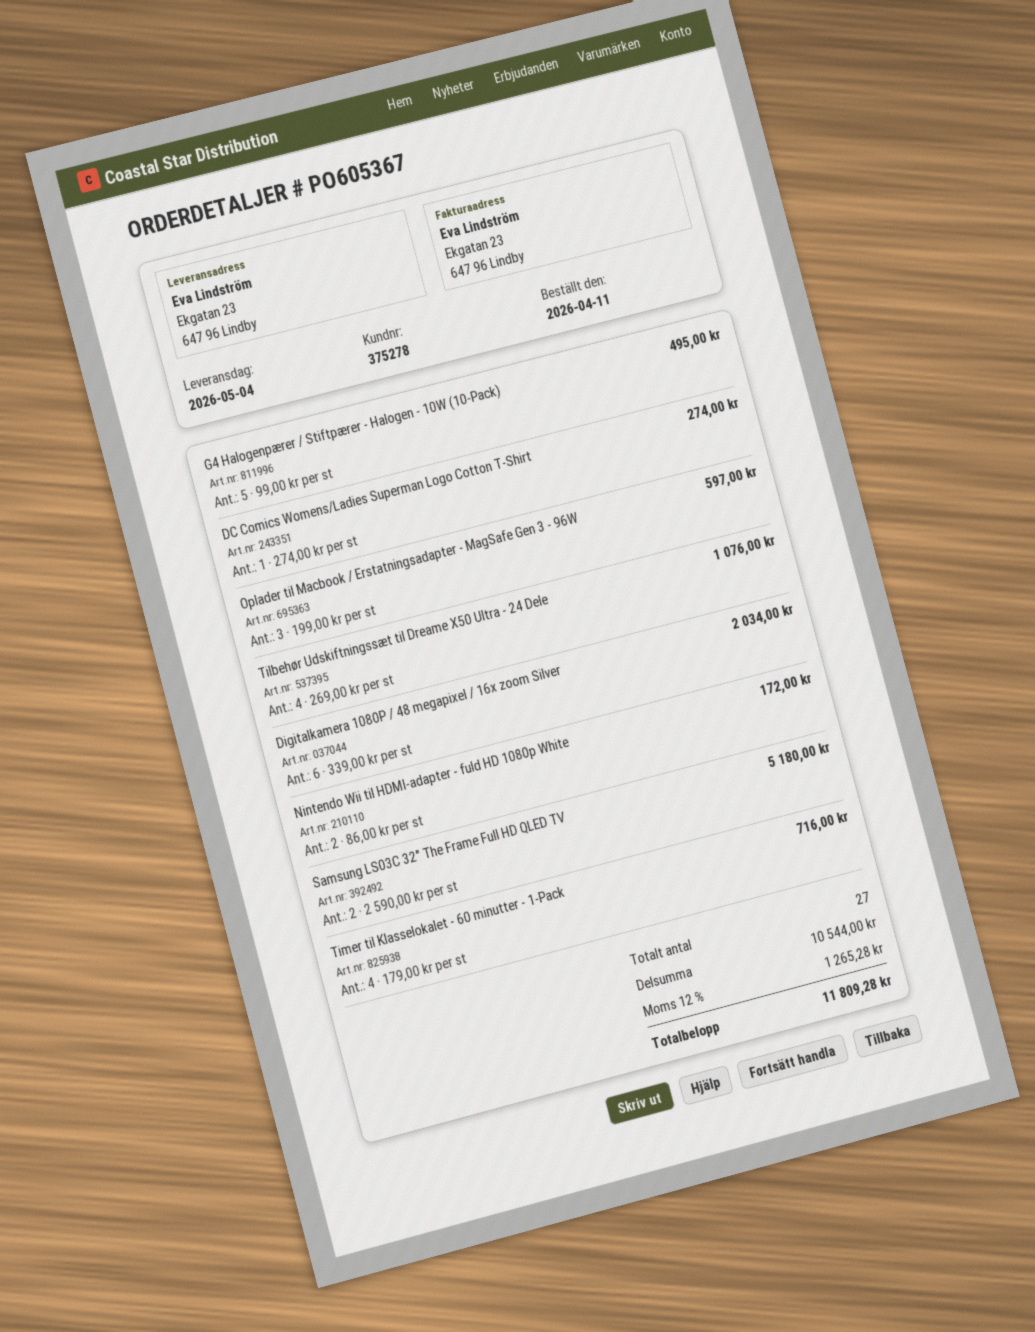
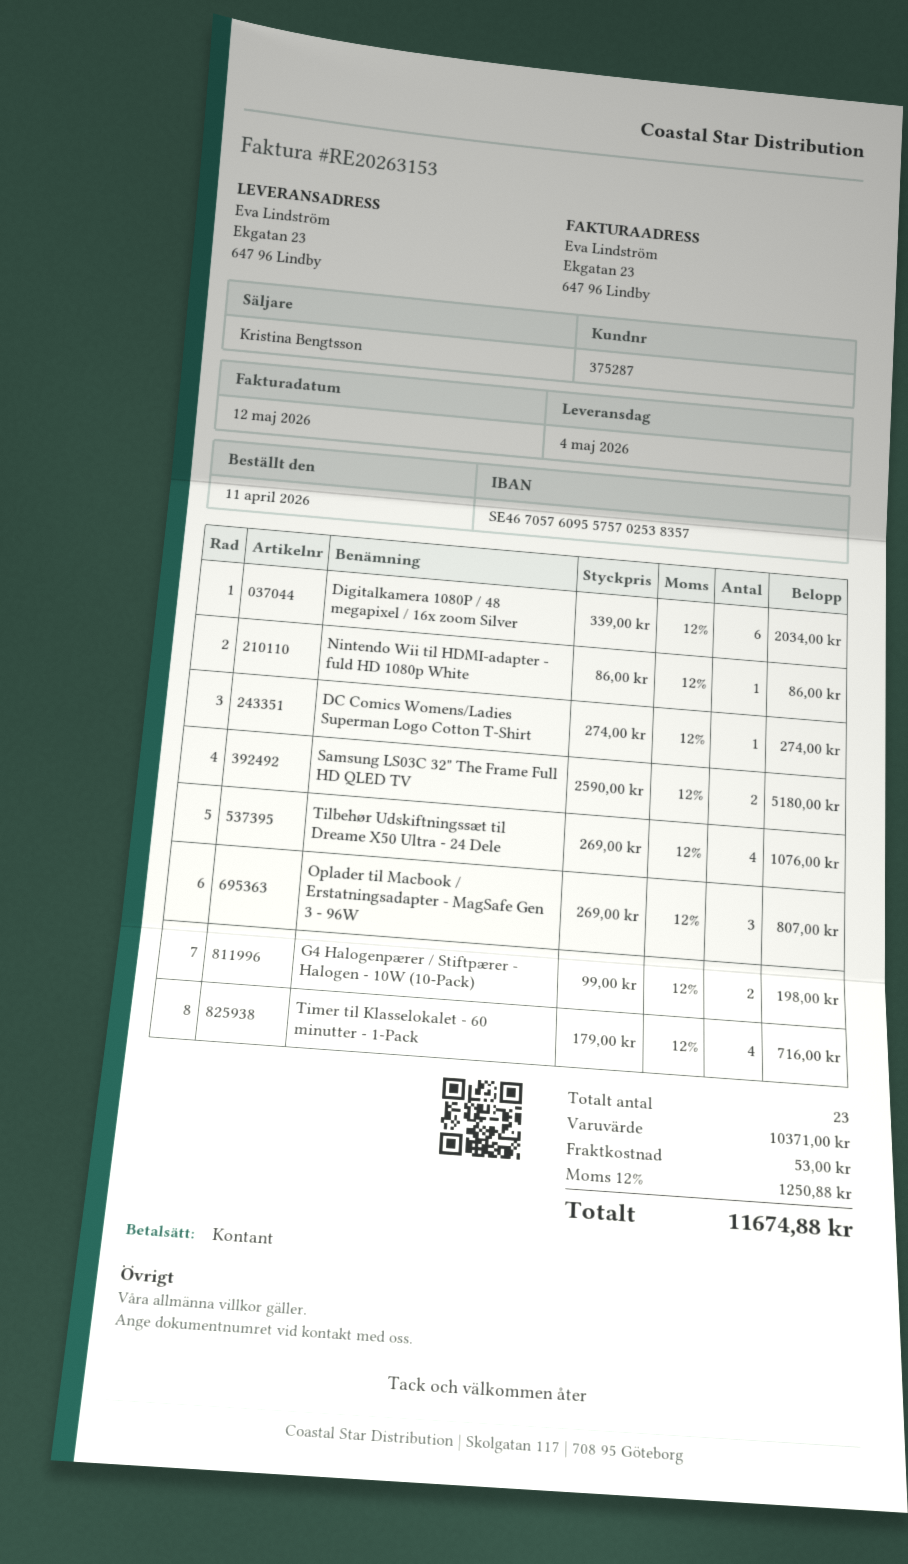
customer number: 375278 -> 375287
G4 Halogenpærer / Stiftpærer - Halogen - 10W (10-Pack): 5 x 99.00 = 495.00 -> 2 x 99.00 = 198.00
Oplader til Macbook / Erstatningsadapter - MagSafe Gen 3 - 96W: 3 x 199.00 = 597.00 -> 3 x 269.00 = 807.00
Nintendo Wii til HDMI-adapter - fuld HD 1080p White: 2 x 86.00 = 172.00 -> 1 x 86.00 = 86.00
total quantity: 27 -> 23
subtotal: 10544.00 -> 10371.00
shipping: none -> 53.00
tax: 12% = 1265.28 -> 12% = 1250.88
total: 11809.28 -> 11674.88

